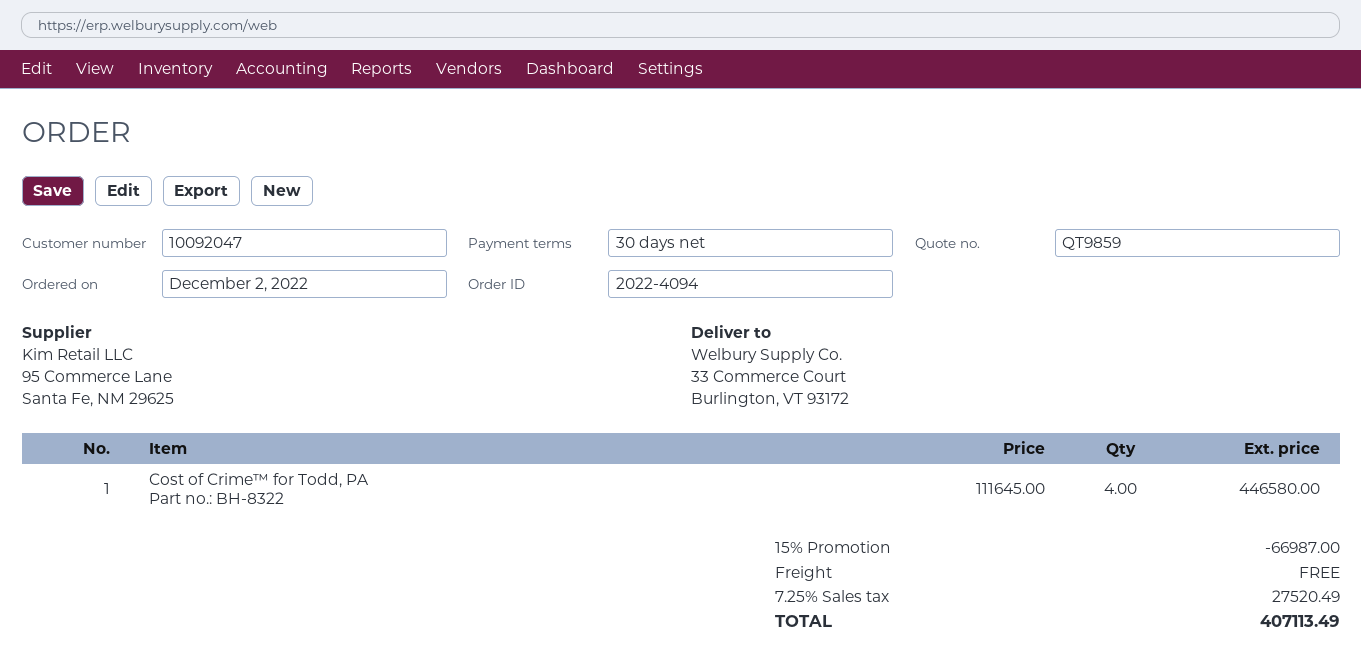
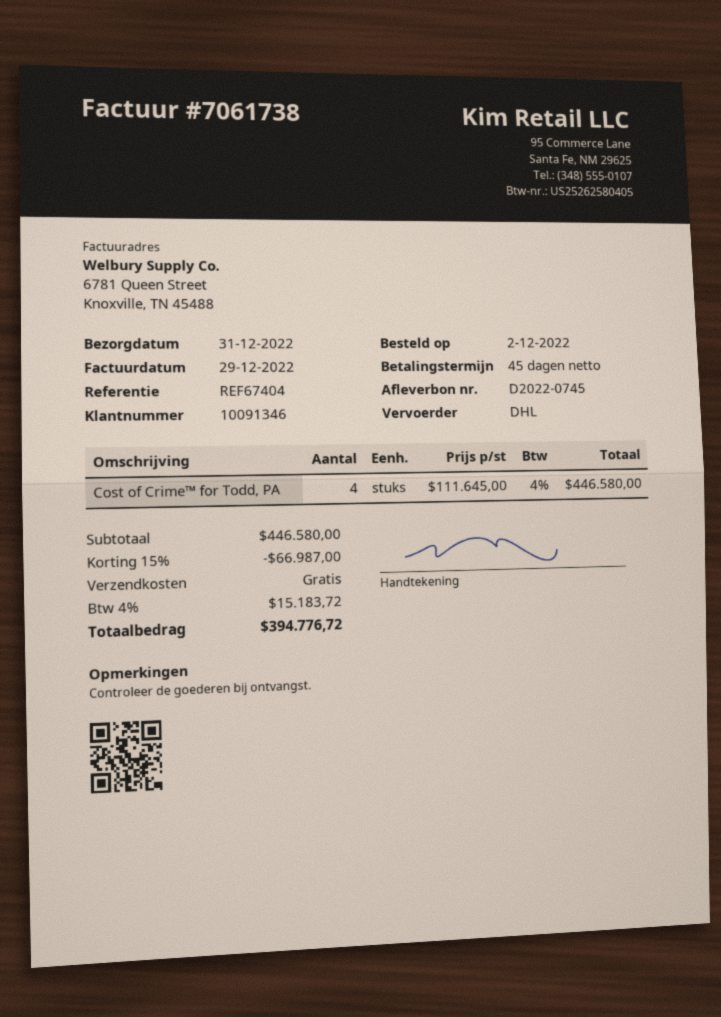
payment terms: 30 days -> 45 days
customer number: 10092047 -> 10091346
tax: 7.25% = 27520.49 -> 4% = 15183.72
total: 407113.49 -> 394776.72

